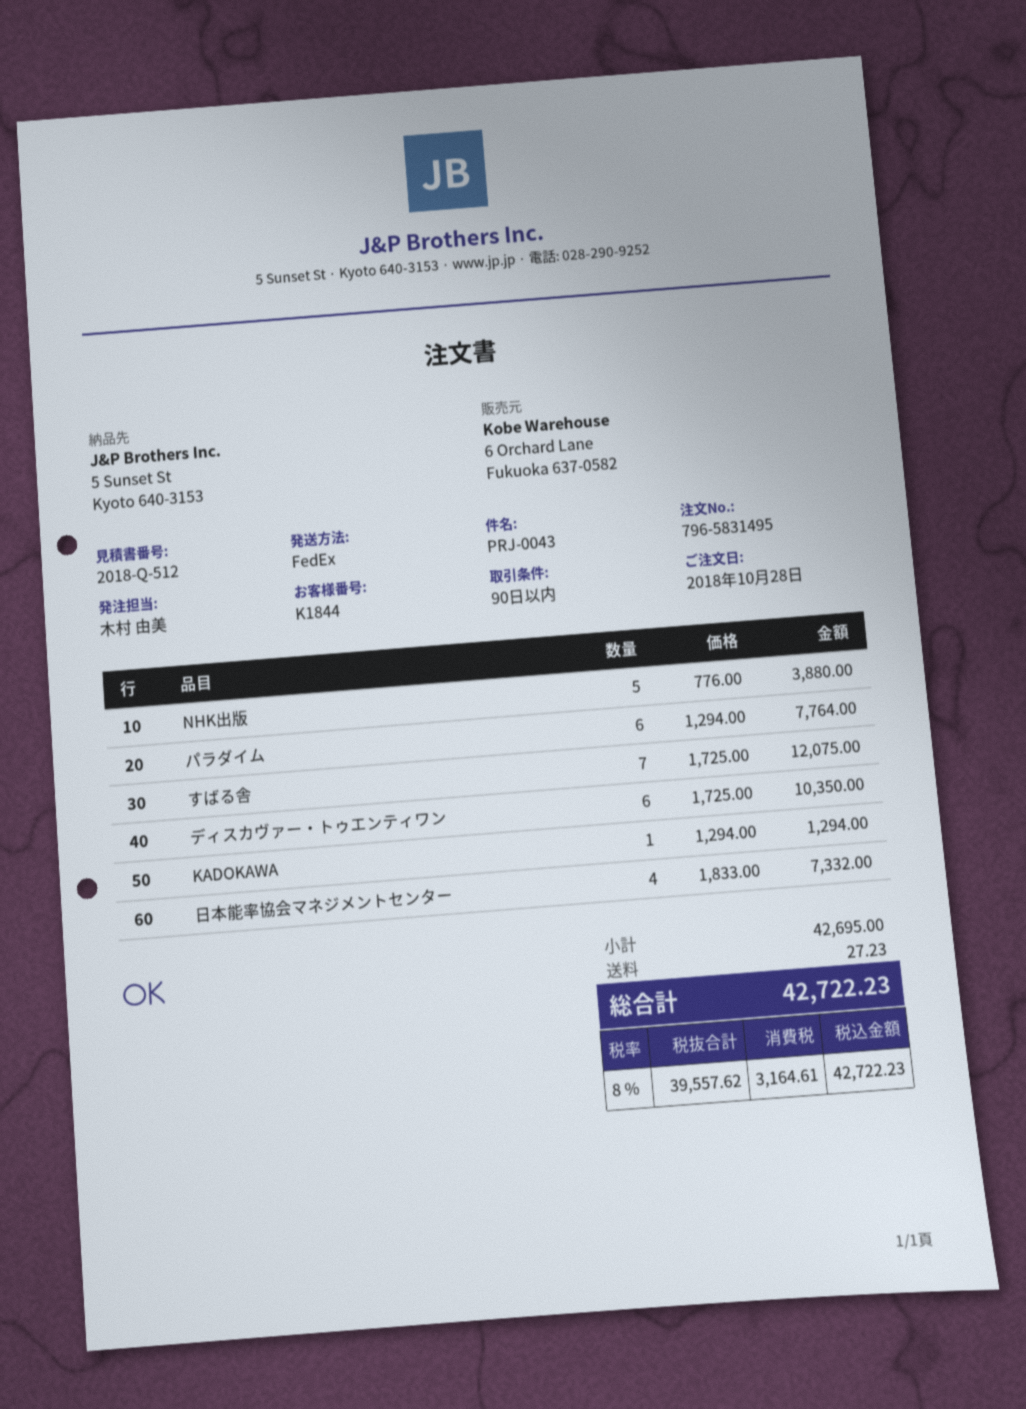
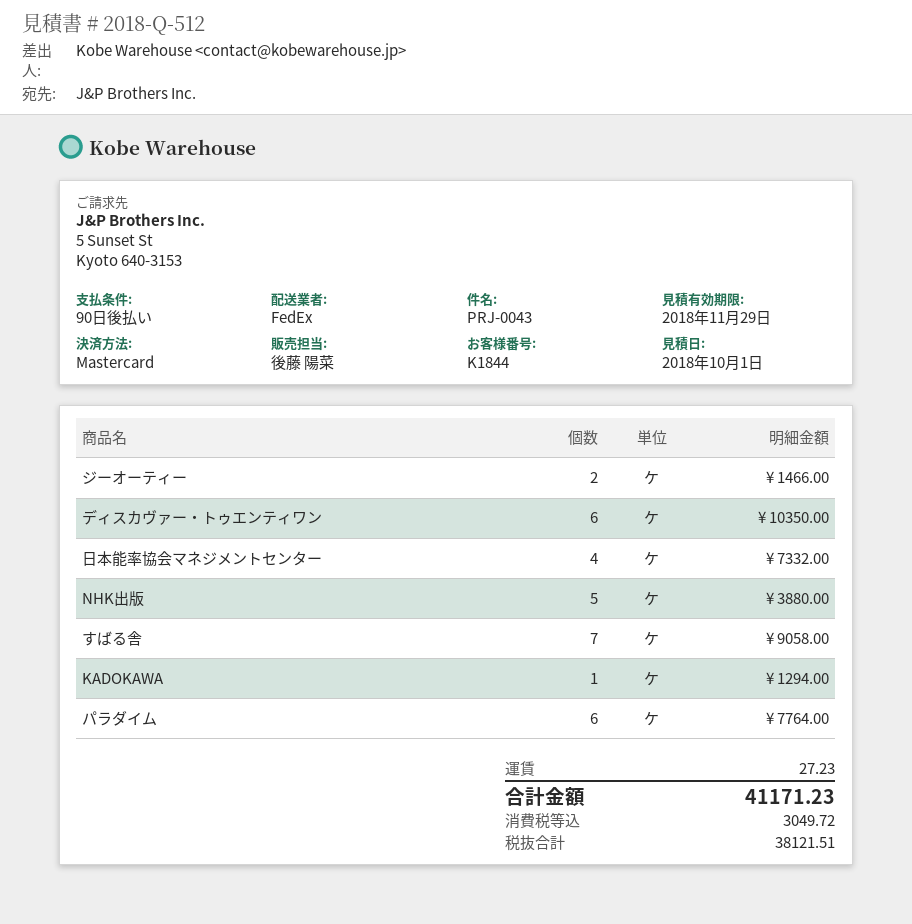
すばる舎: 7 for 12075.00 -> 7 for 9058.00
ジーオーティー: none -> 2 for 1466.00
net: 39557.62 -> 38121.51
tax: 3164.61 -> 3049.72
total: 42722.23 -> 41171.23

